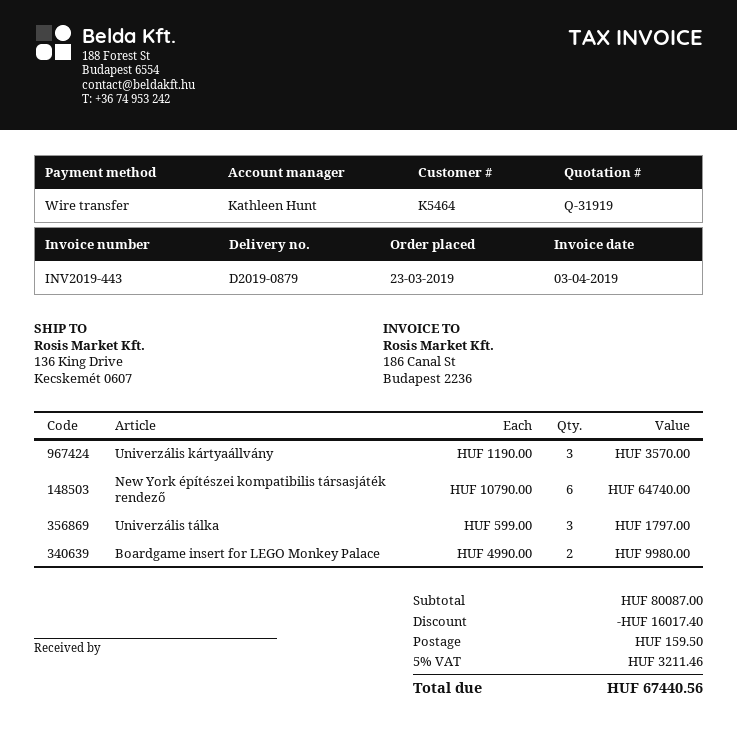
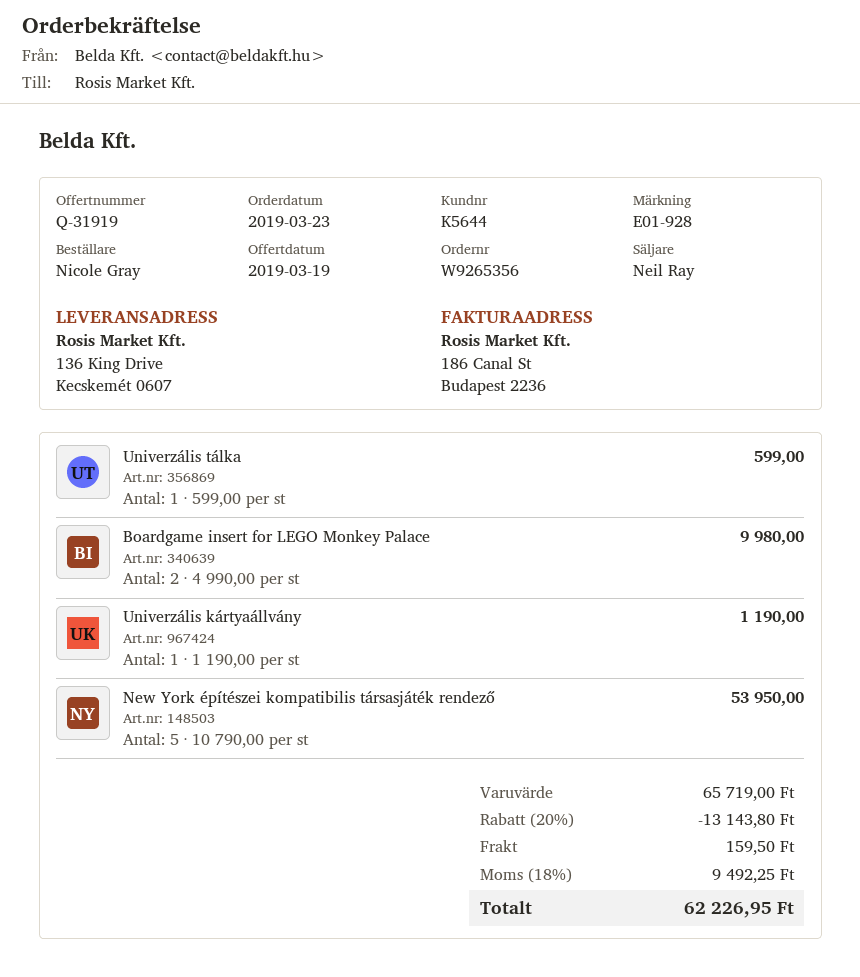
customer number: K5464 -> K5644
sales rep: Kathleen Hunt -> Neil Ray
Univerzális kártyaállvány: 3 x 1190.00 = 3570.00 -> 1 x 1190.00 = 1190.00
New York építészei kompatibilis társasjáték rendező: 6 x 10790.00 = 64740.00 -> 5 x 10790.00 = 53950.00
Univerzális tálka: 3 x 599.00 = 1797.00 -> 1 x 599.00 = 599.00
subtotal: 80087.00 -> 65719.00
discount: 16017.40 -> 13143.80
tax: 5% = 3211.46 -> 18% = 9492.25
total: 67440.56 -> 62226.95

